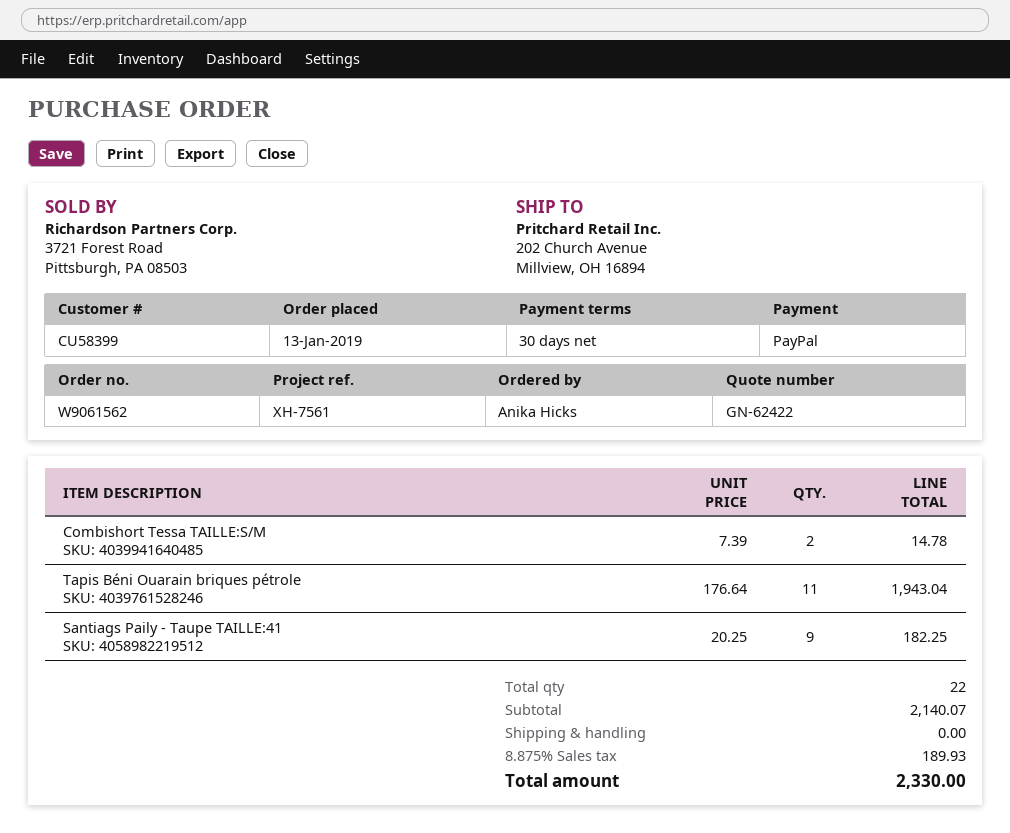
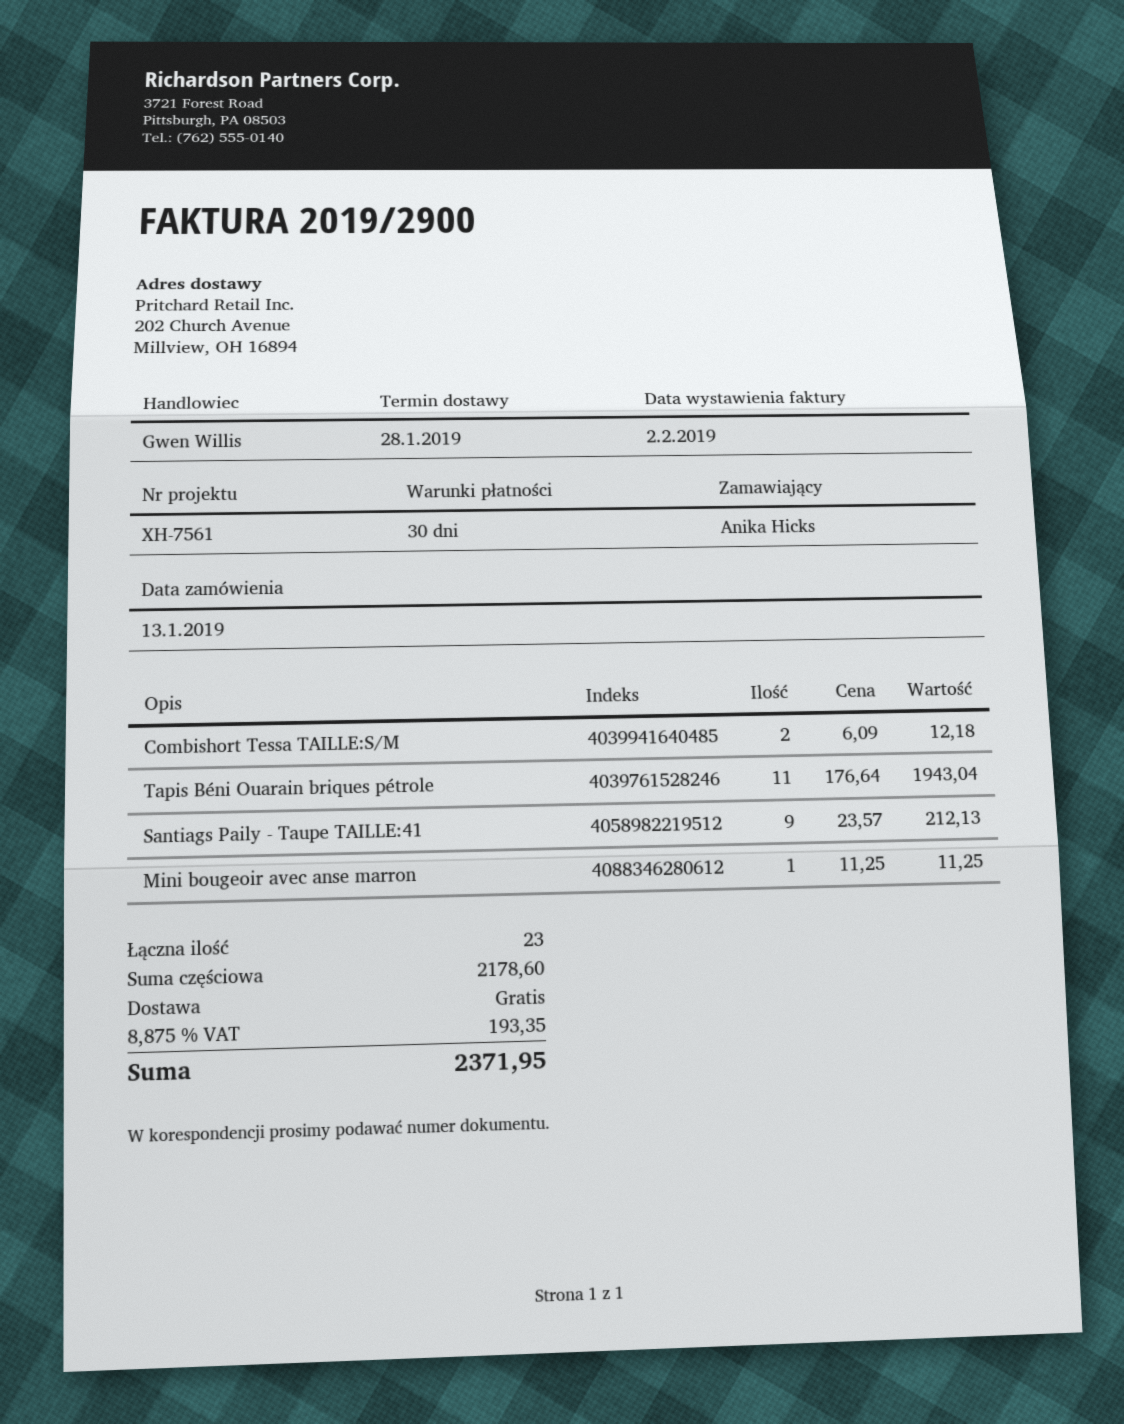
Combishort Tessa TAILLE:S/M: 2 x 7.39 = 14.78 -> 2 x 6.09 = 12.18
Santiags Paily - Taupe TAILLE:41: 9 x 20.25 = 182.25 -> 9 x 23.57 = 212.13
Mini bougeoir avec anse marron: none -> 1 x 11.25 = 11.25
total quantity: 22 -> 23
subtotal: 2140.07 -> 2178.60
tax: 8.875% = 189.93 -> 8.875% = 193.35
total: 2330.00 -> 2371.95

